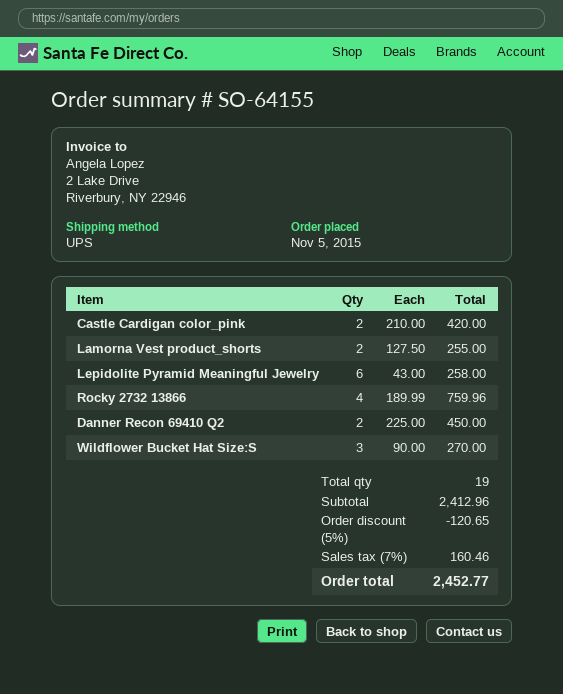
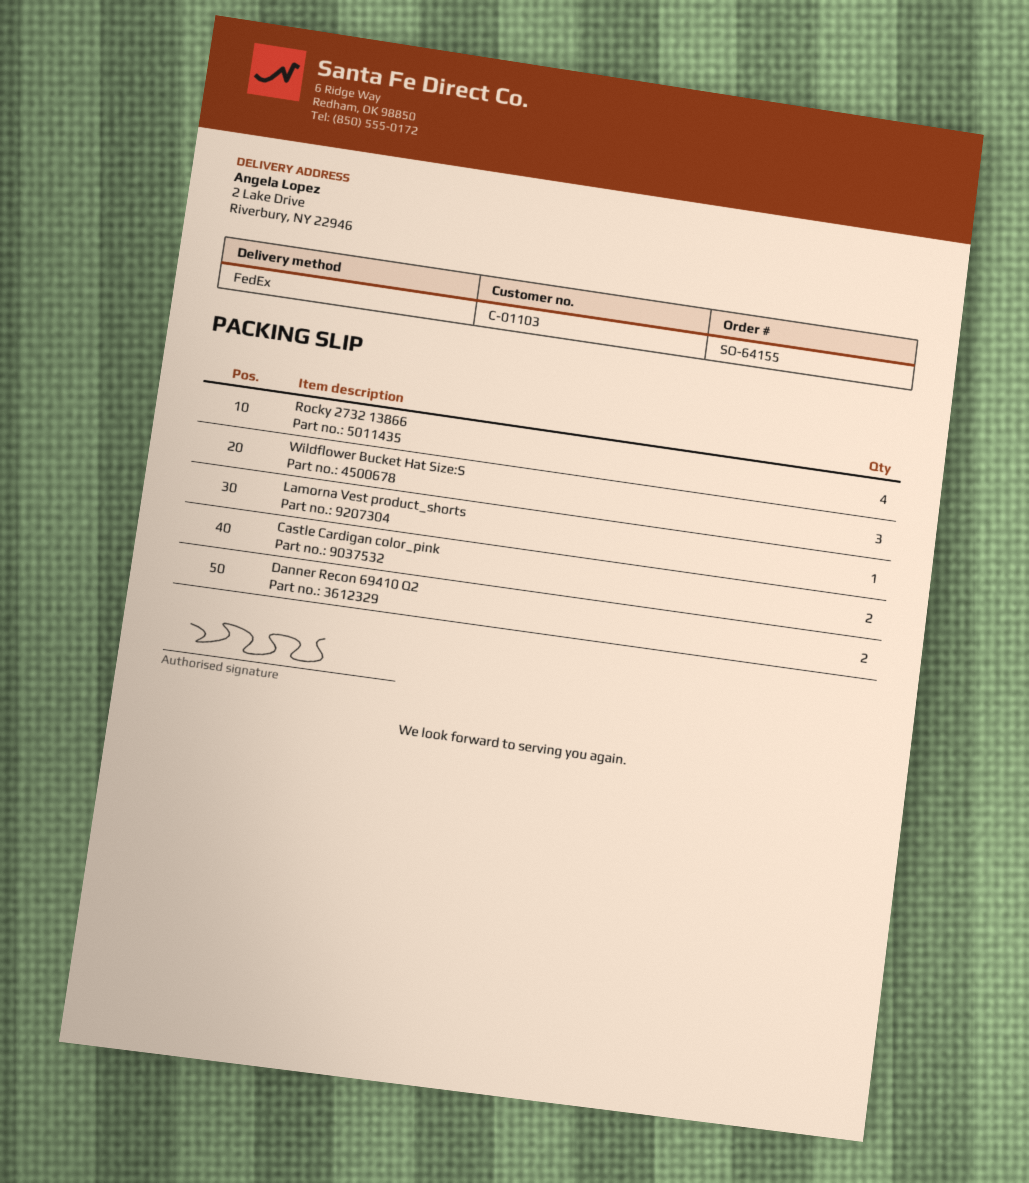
shipping method: UPS -> FedEx
Lamorna Vest product_shorts: 2 -> 1
Lepidolite Pyramid Meaningful Jewelry: 6 -> none

